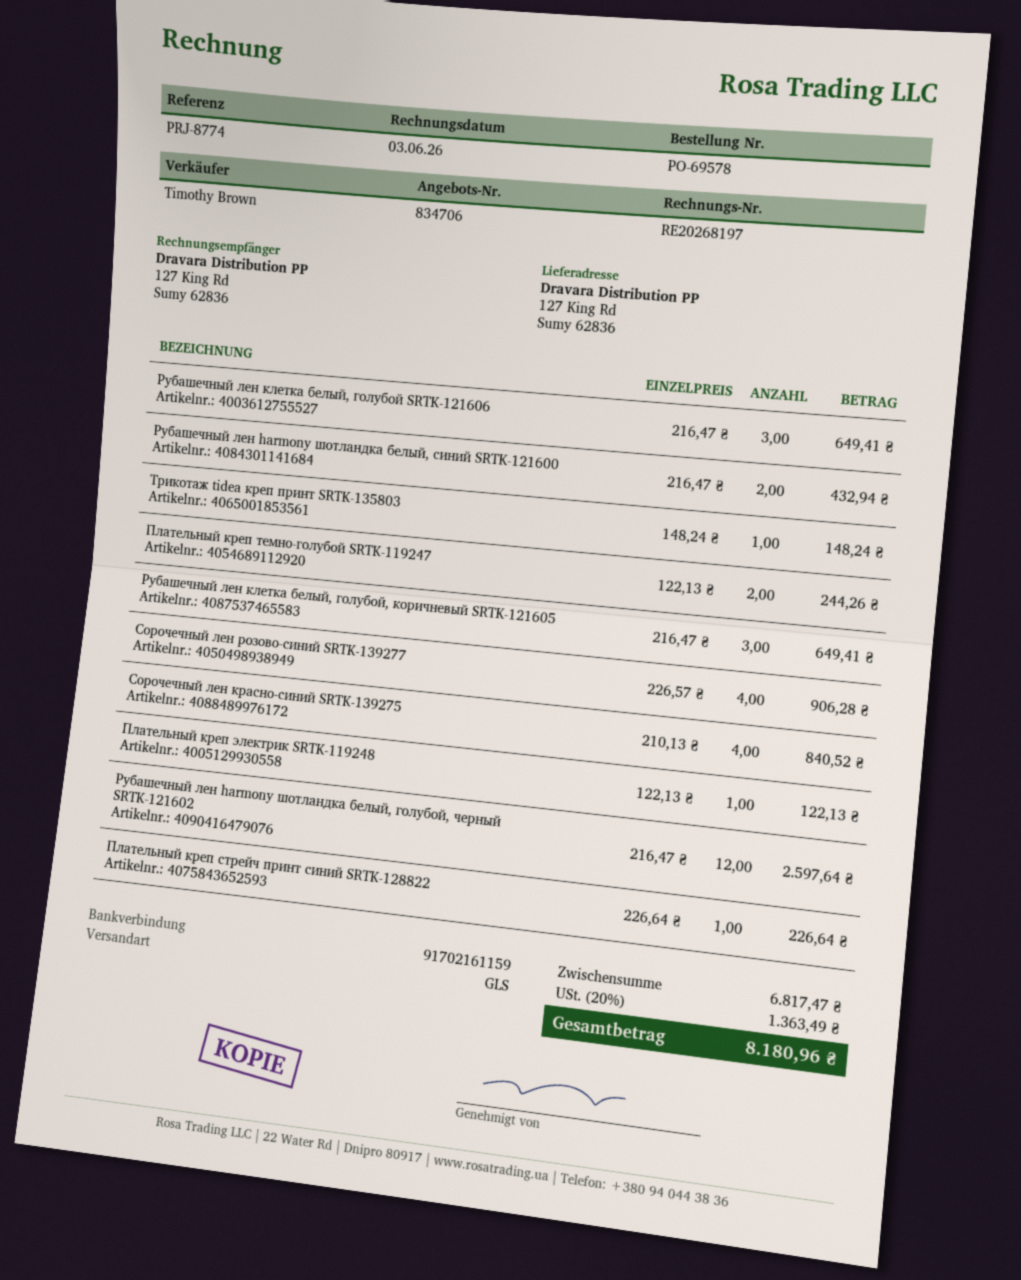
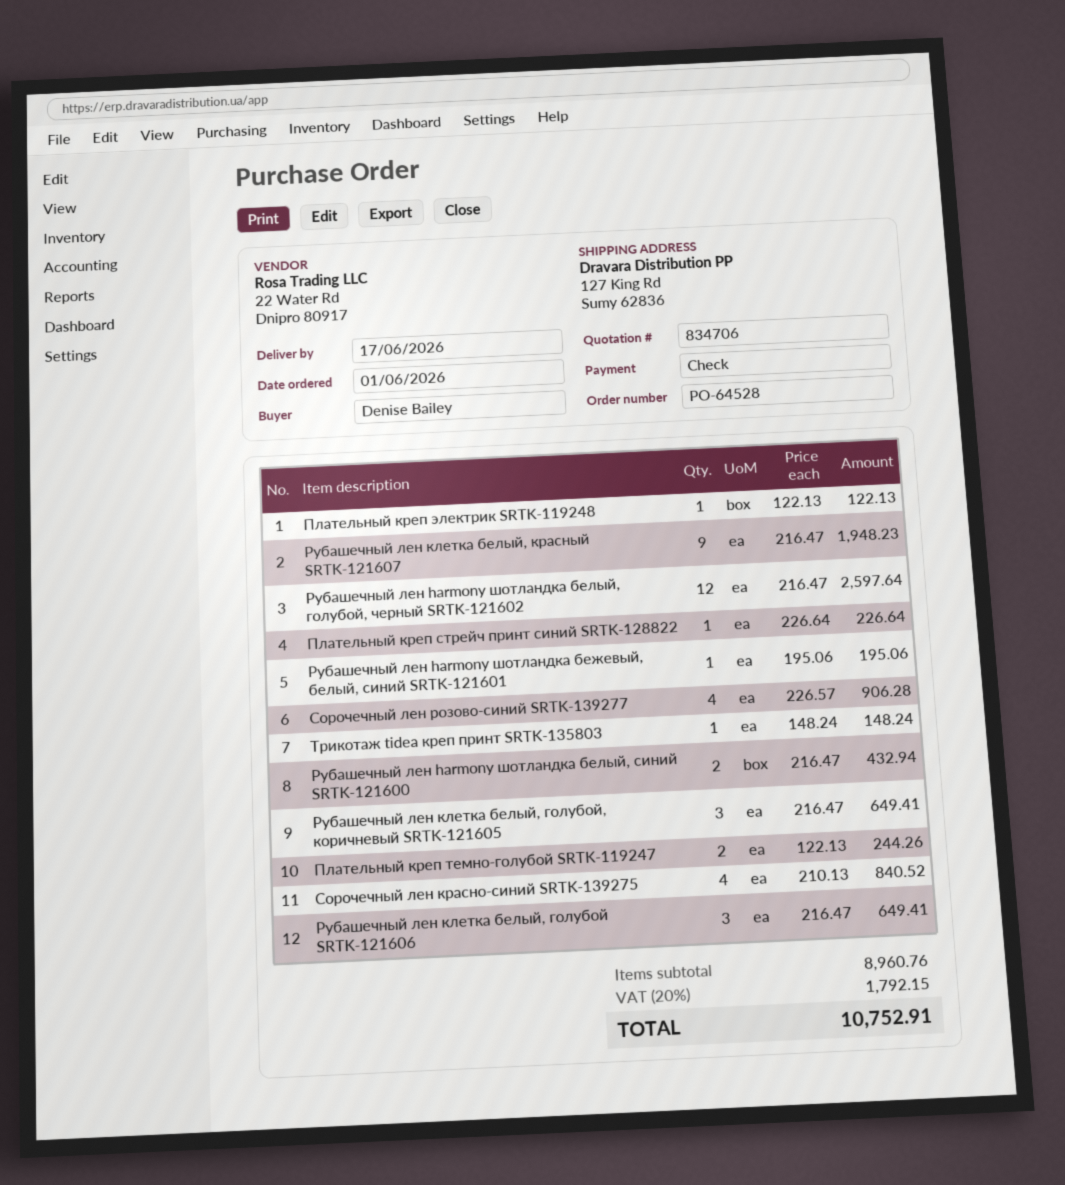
order number: PO-69578 -> PO-64528
Рубашечный лен клетка белый, красный SRTK-121607: none -> 9 x 216.47 = 1948.23
Рубашечный лен harmony шотландка бежевый, белый, синий SRTK-121601: none -> 1 x 195.06 = 195.06
subtotal: 6817.47 -> 8960.76
tax: 20% = 1363.49 -> 20% = 1792.15
total: 8180.96 -> 10752.91

